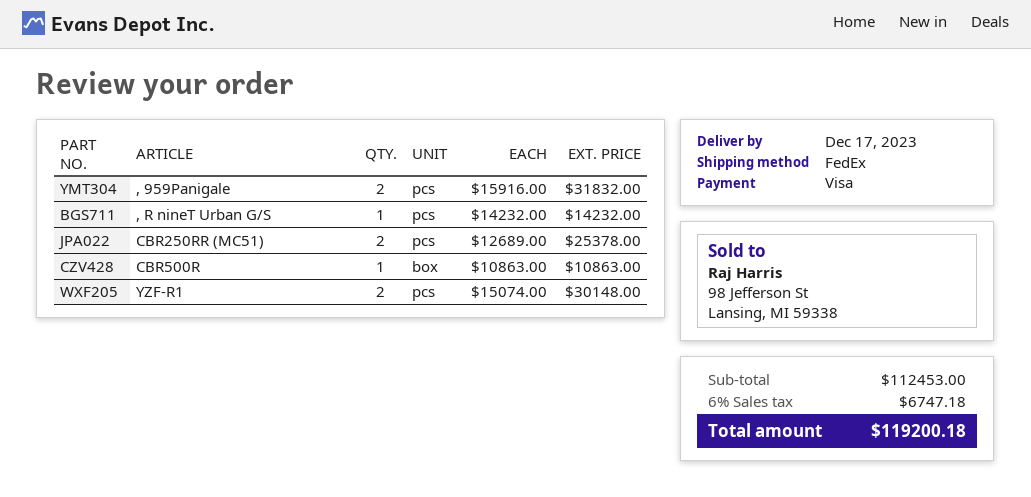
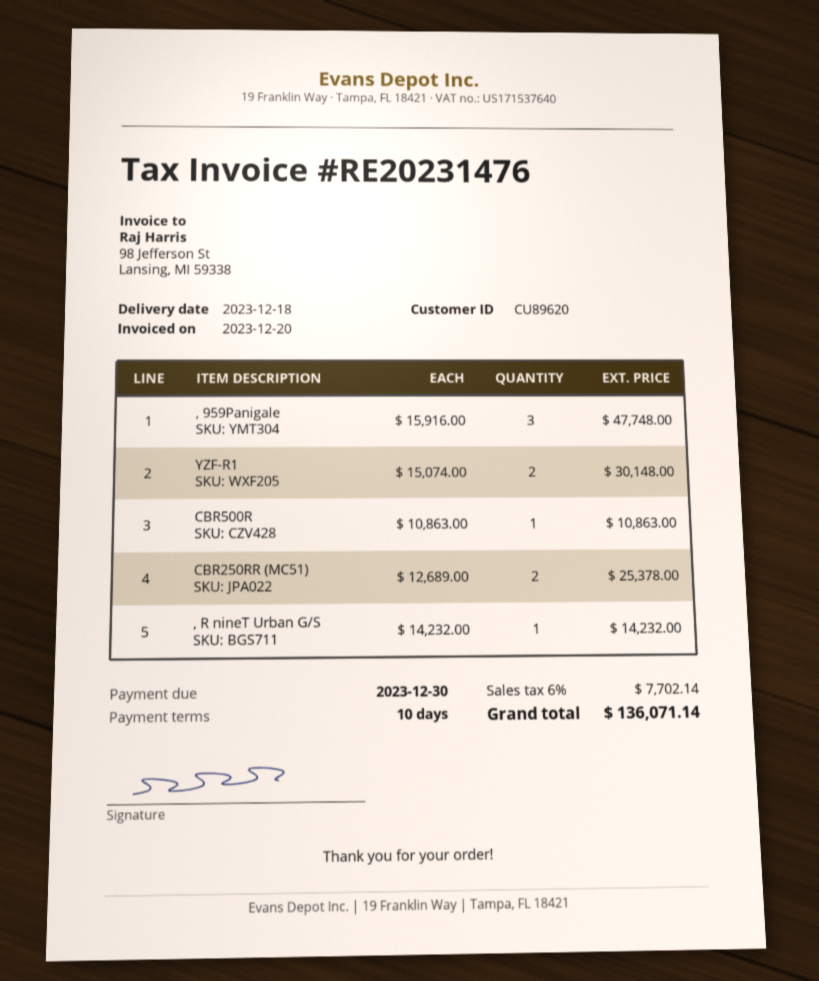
delivery date: 2023-12-17 -> 2023-12-18
, 959Panigale: 2 x 15916.00 = 31832.00 -> 3 x 15916.00 = 47748.00
tax: 6% = 6747.18 -> 6% = 7702.14
total: 119200.18 -> 136071.14

